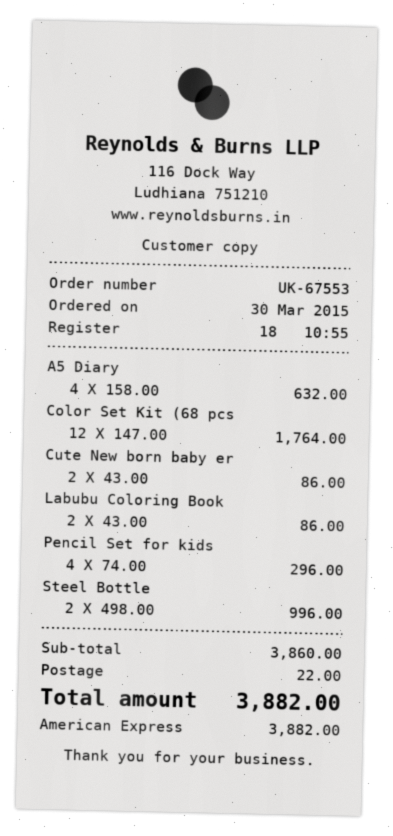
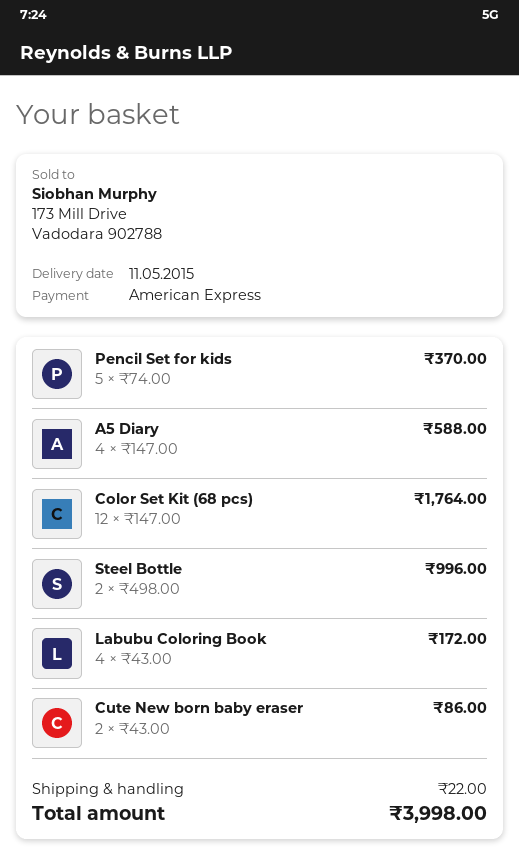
A5 Diary: 4 x 158.00 = 632.00 -> 4 x 147.00 = 588.00
Labubu Coloring Book: 2 x 43.00 = 86.00 -> 4 x 43.00 = 172.00
Pencil Set for kids: 4 x 74.00 = 296.00 -> 5 x 74.00 = 370.00
total: 3882.00 -> 3998.00

